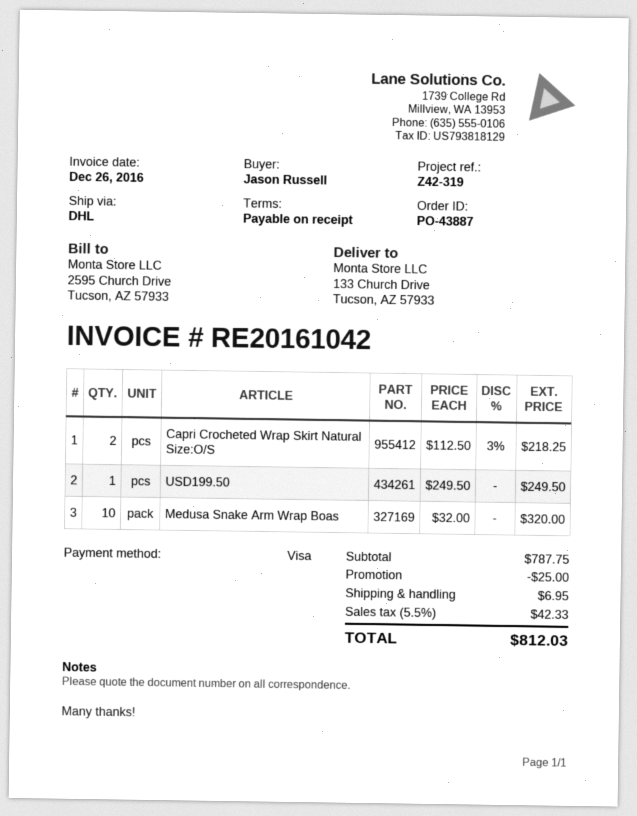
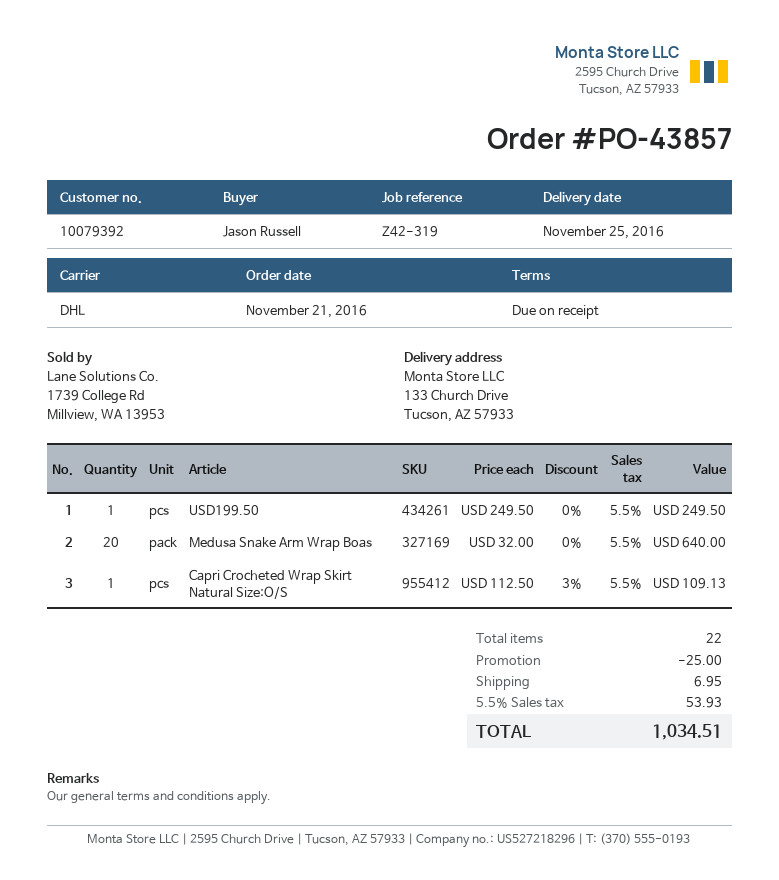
order number: PO-43887 -> PO-43857
Capri Crocheted Wrap Skirt Natural Size:O/S: 2 x 112.50 - 3% = 218.25 -> 1 x 112.50 - 3% = 109.13
Medusa Snake Arm Wrap Boas: 10 x 32.00 = 320.00 -> 20 x 32.00 = 640.00
tax: 5.5% = 42.33 -> 5.5% = 53.93
total: 812.03 -> 1034.51

